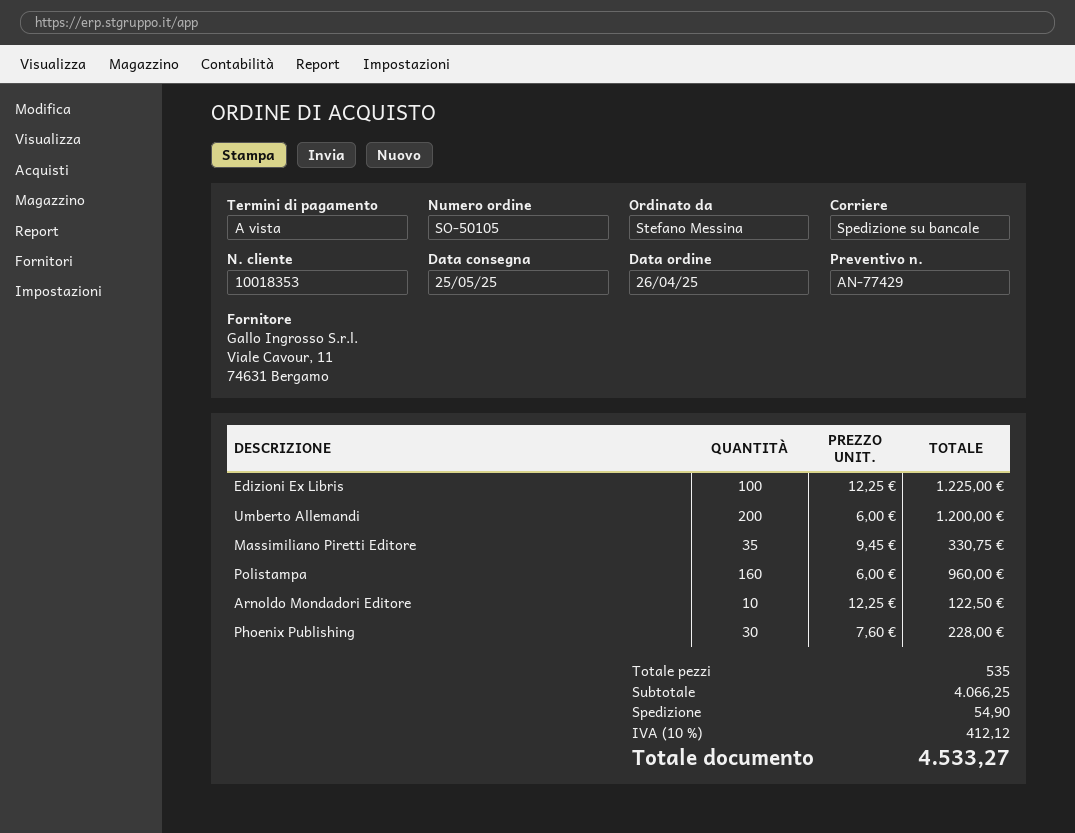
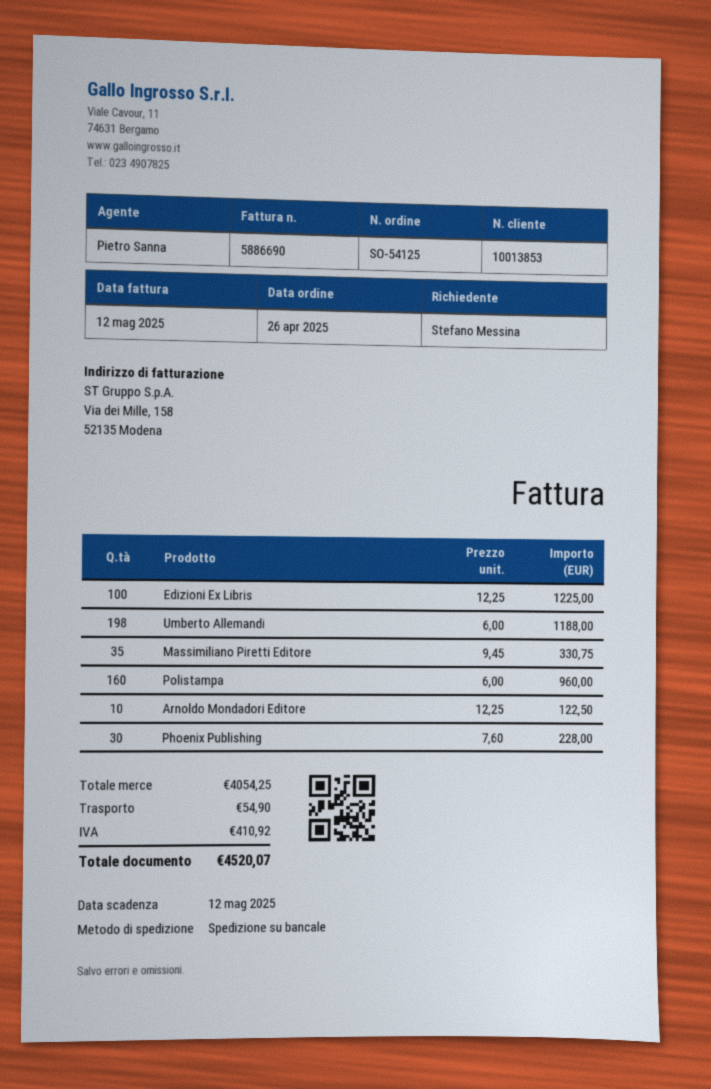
order number: SO-50105 -> SO-54125
customer number: 10018353 -> 10013853
Umberto Allemandi: 200 x 6.00 = 1200.00 -> 198 x 6.00 = 1188.00
subtotal: 4066.25 -> 4054.25
tax: 412.12 -> 410.92
total: 4533.27 -> 4520.07

